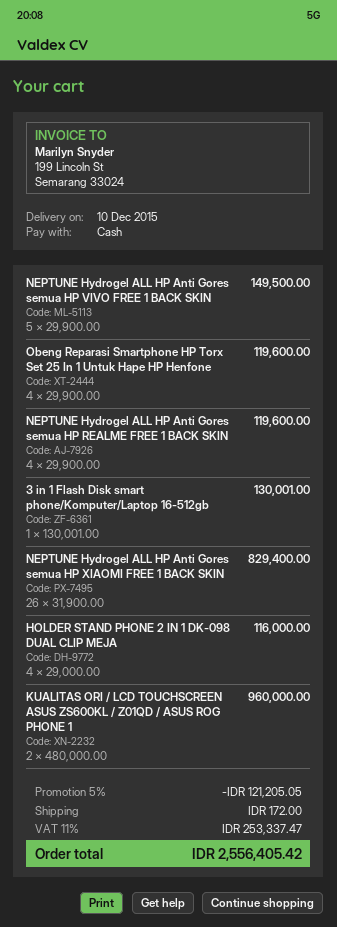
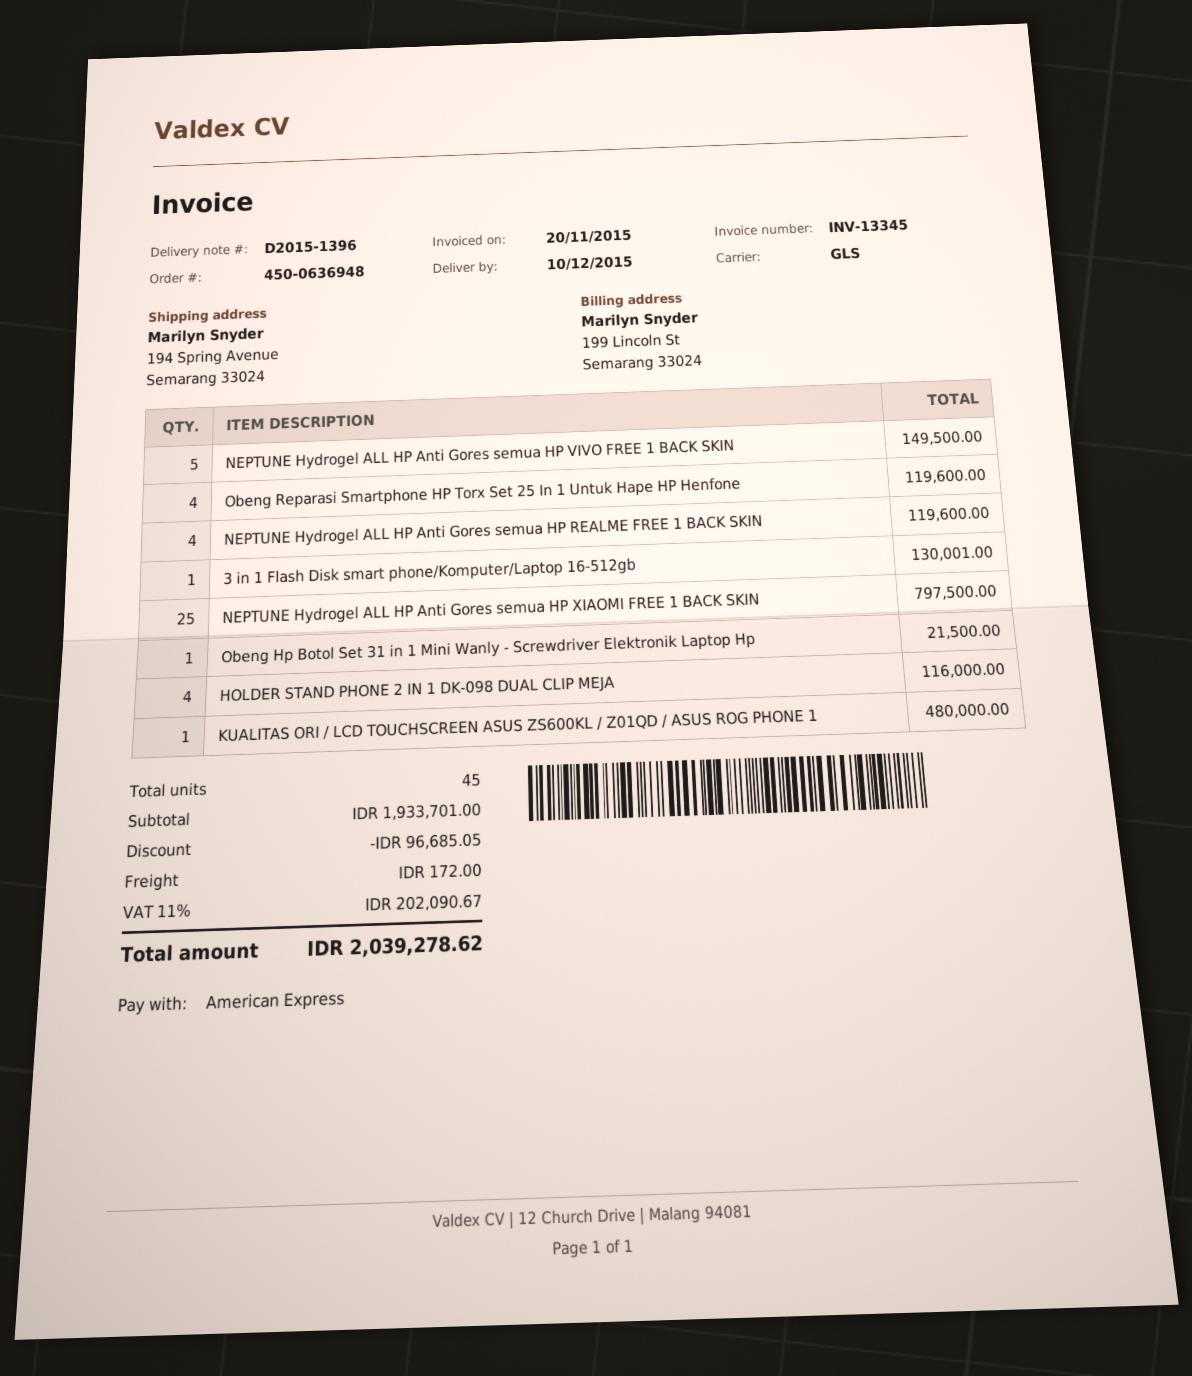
payment method: cash -> American Express
NEPTUNE Hydrogel ALL HP Anti Gores semua HP XIAOMI FREE 1 BACK SKIN: 26 for 829400.00 -> 25 for 797500.00
KUALITAS ORI / LCD TOUCHSCREEN ASUS ZS600KL / Z01QD / ASUS ROG PHONE 1: 2 for 960000.00 -> 1 for 480000.00
Obeng Hp Botol Set 31 in 1 Mini Wanly - Screwdriver Elektronik Laptop Hp: none -> 1 for 21500.00
discount: 121205.05 -> 96685.05
tax: 11% = 253337.47 -> 11% = 202090.67
total: 2556405.42 -> 2039278.62

